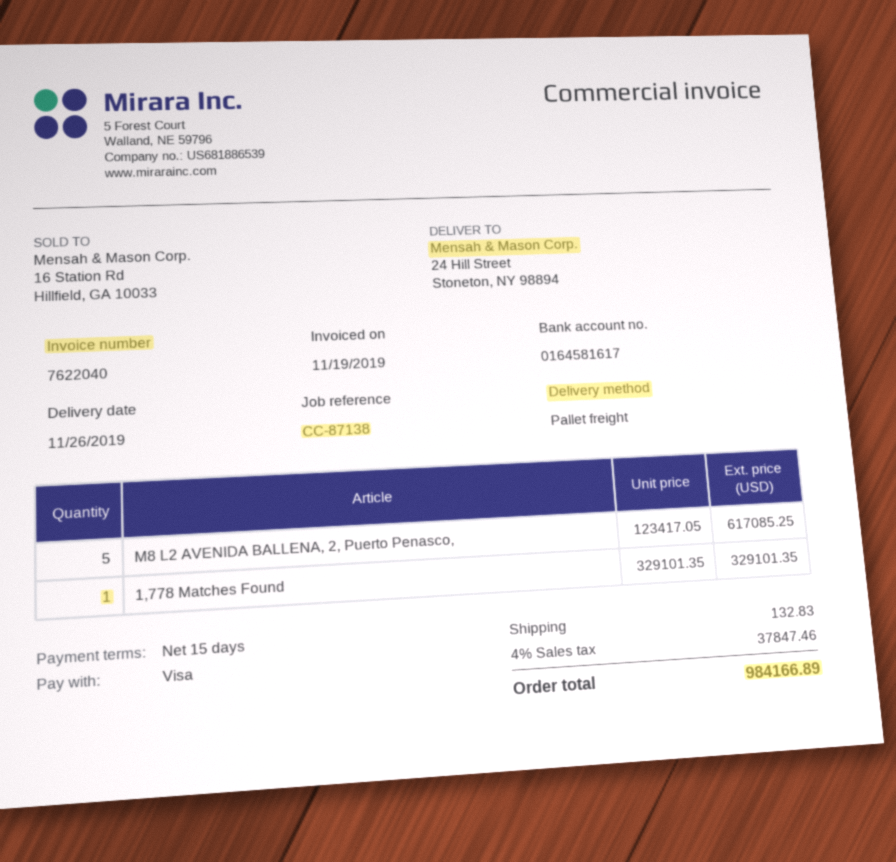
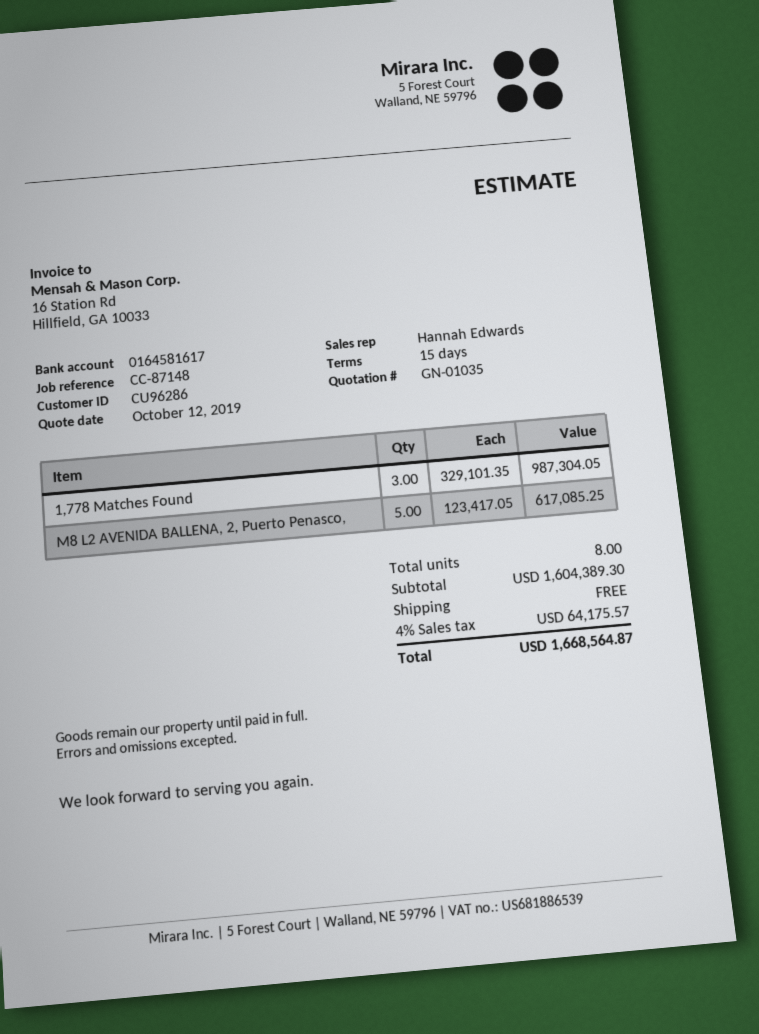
reference: CC-87138 -> CC-87148
1,778 Matches Found: 1 x 329101.35 = 329101.35 -> 3 x 329101.35 = 987304.05
shipping: 132.83 -> 0.00
tax: 4% = 37847.46 -> 4% = 64175.57
total: 984166.89 -> 1668564.87

